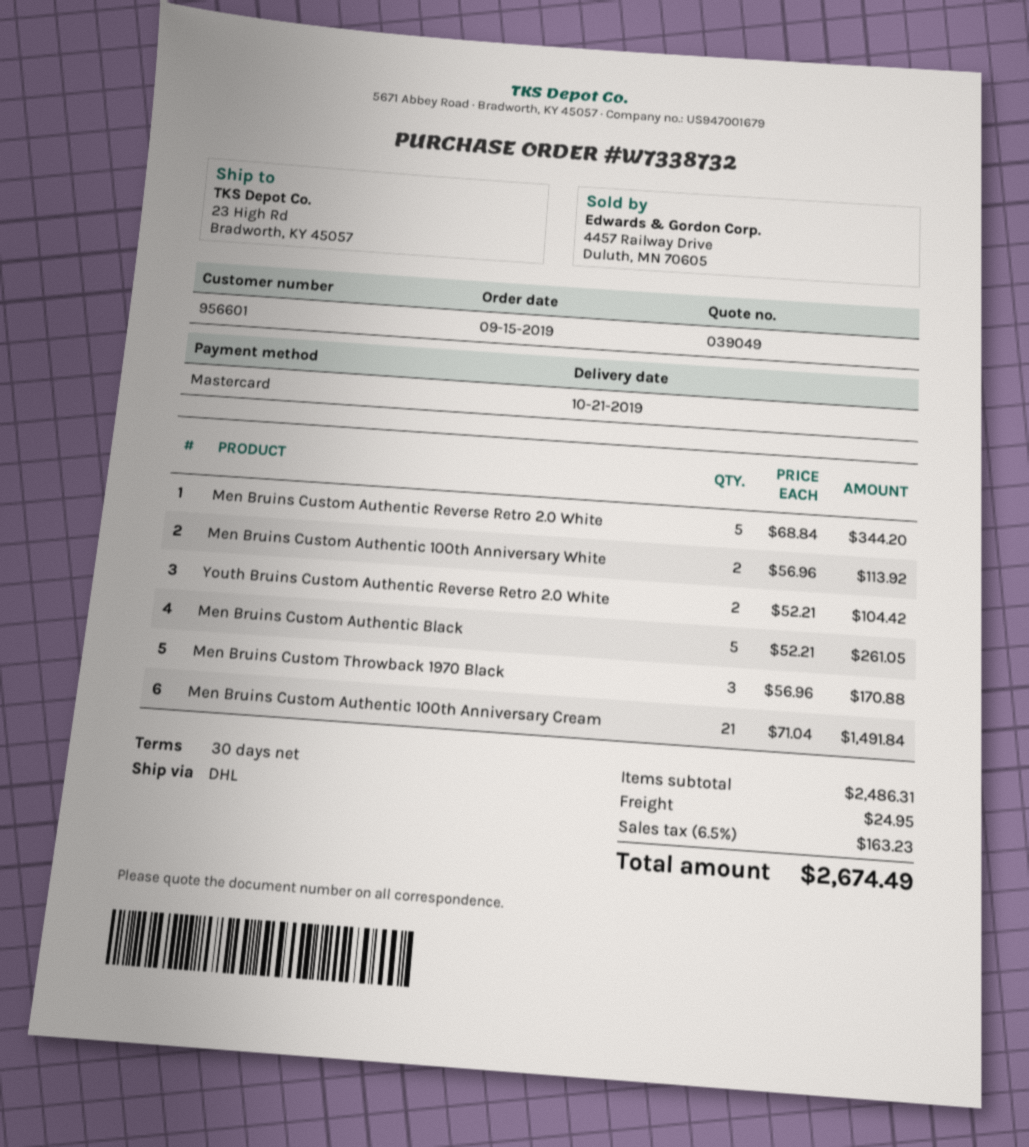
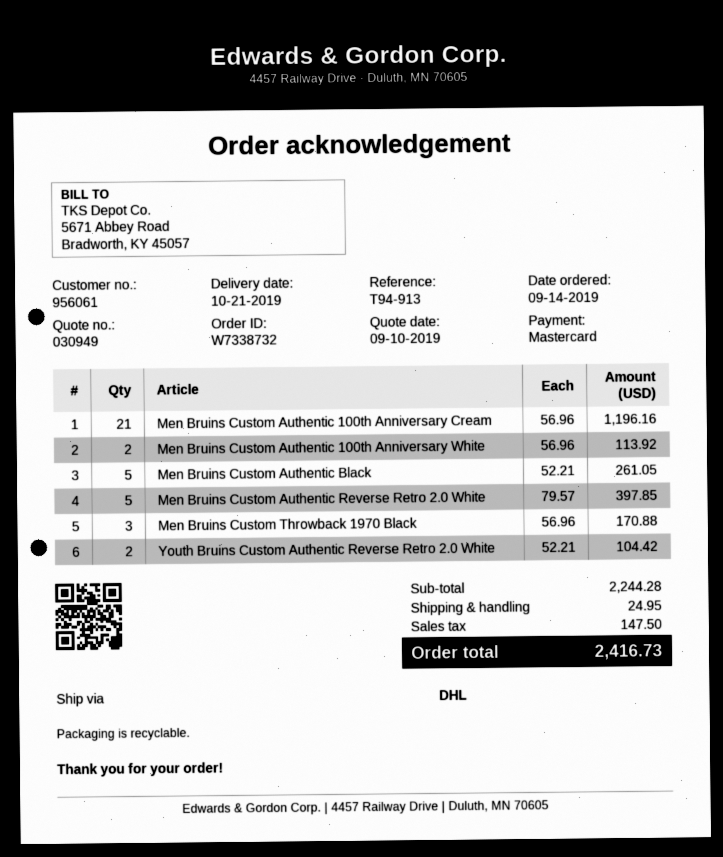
quote number: 039049 -> 030949
order date: 2019-09-15 -> 2019-09-14
customer number: 956601 -> 956061
Men Bruins Custom Authentic Reverse Retro 2.0 White: 5 x 68.84 = 344.20 -> 5 x 79.57 = 397.85
Men Bruins Custom Authentic 100th Anniversary Cream: 21 x 71.04 = 1491.84 -> 21 x 56.96 = 1196.16
subtotal: 2486.31 -> 2244.28
tax: 163.23 -> 147.50
total: 2674.49 -> 2416.73

